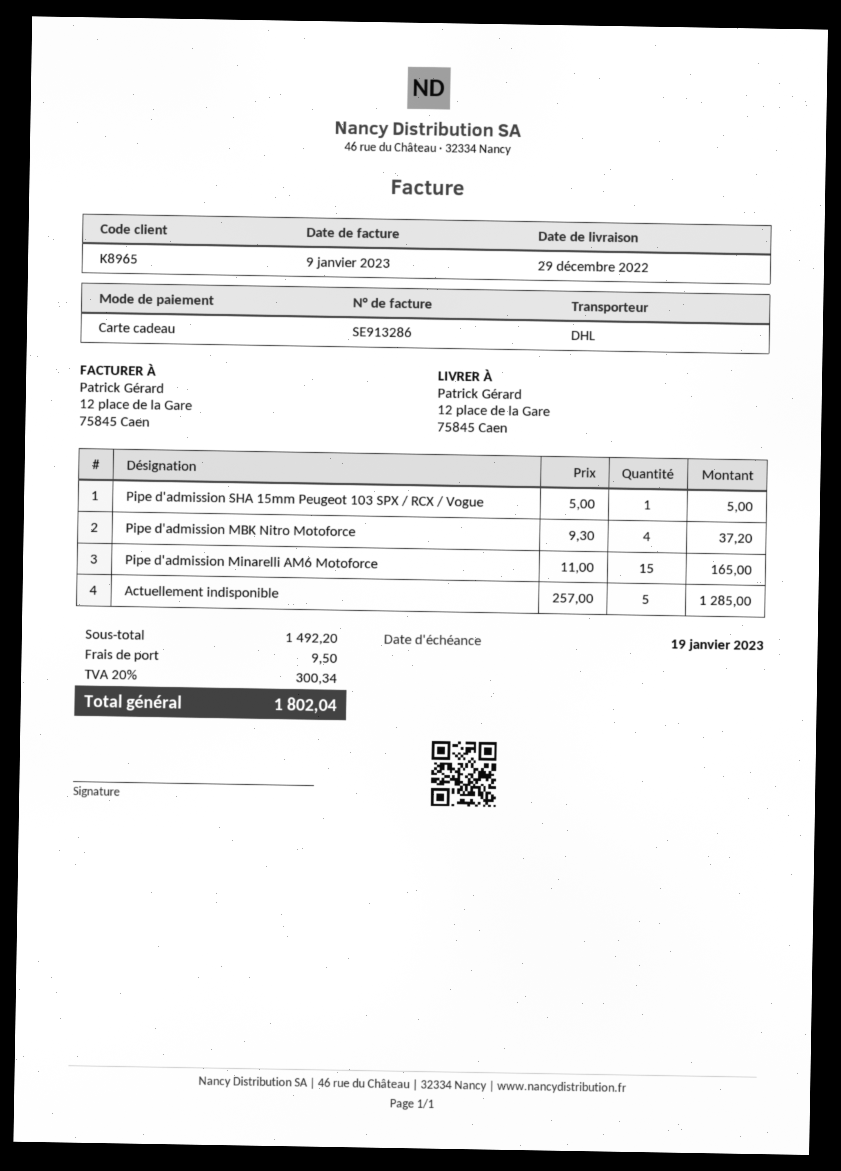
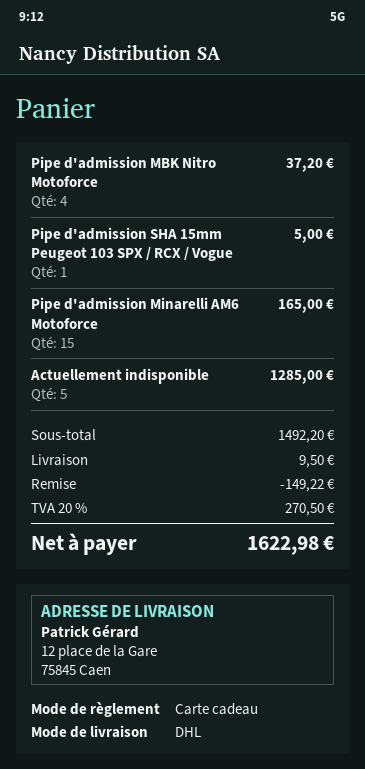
discount: none -> 149.22
tax: 20% = 300.34 -> 20% = 270.50
total: 1802.04 -> 1622.98

